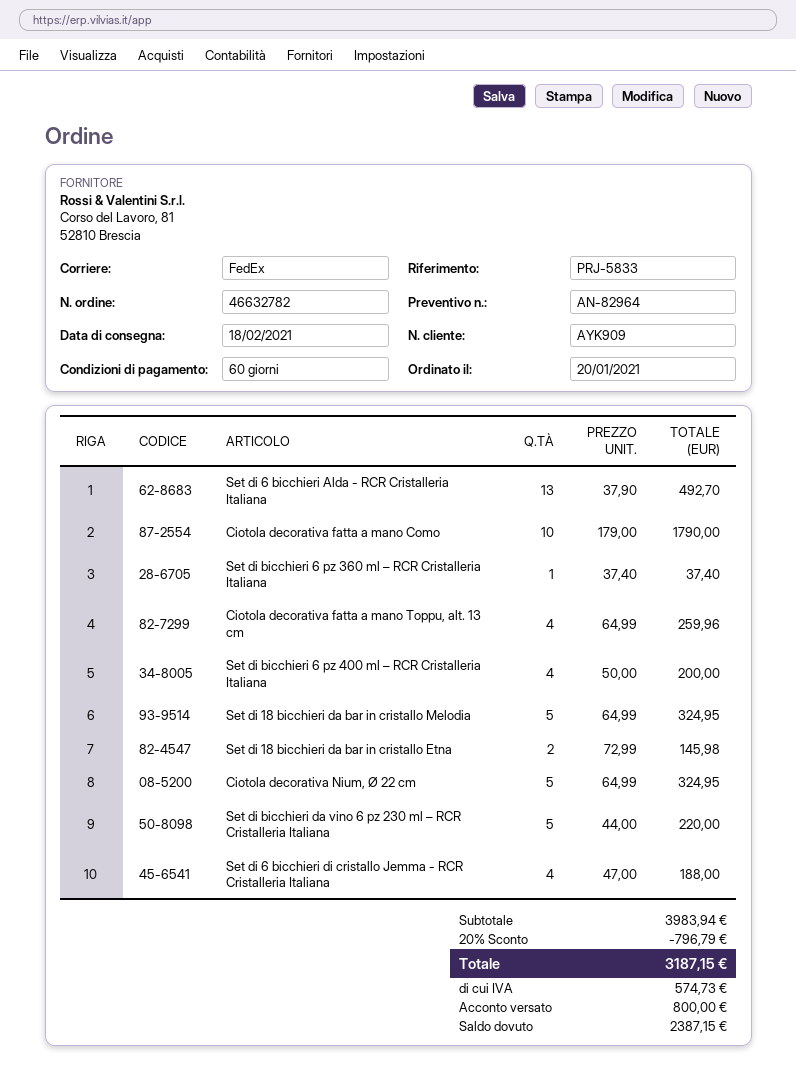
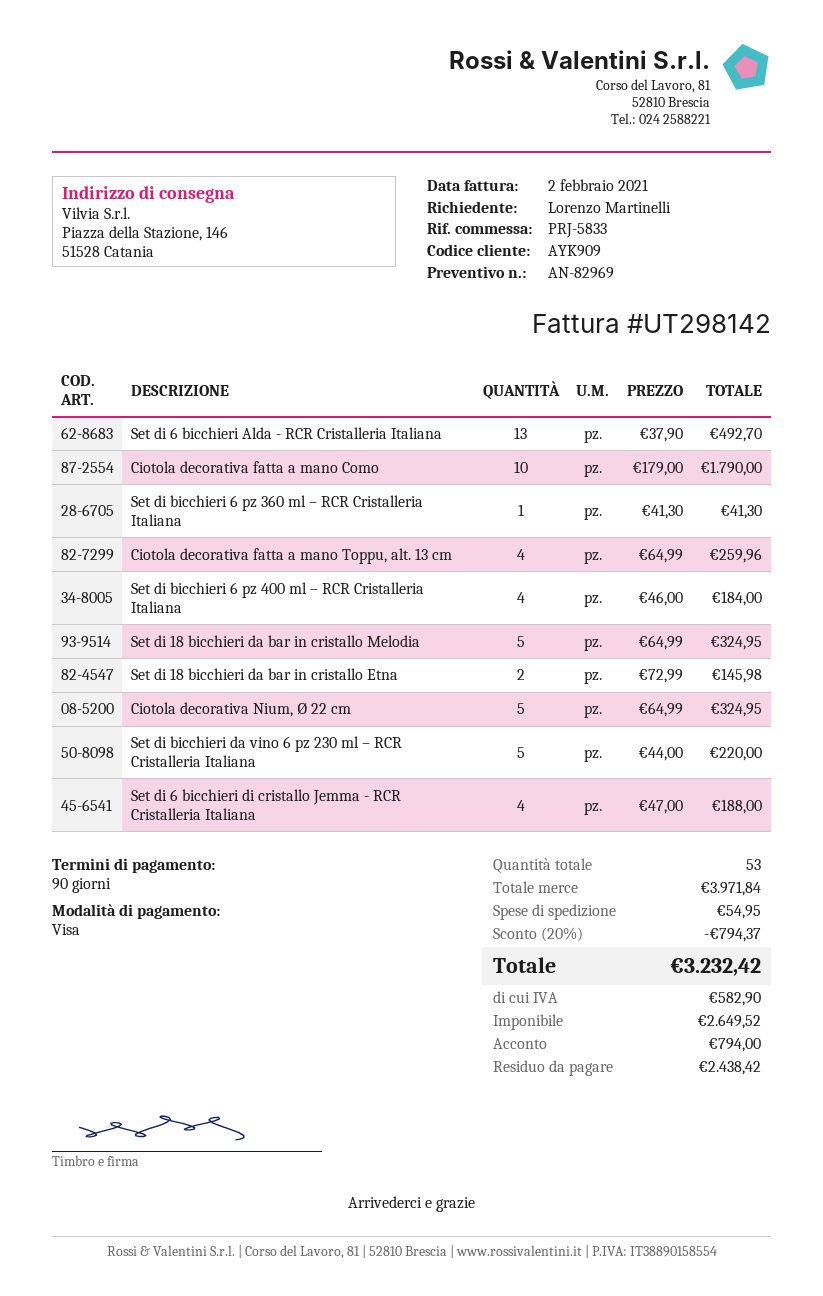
quote number: AN-82964 -> AN-82969
payment terms: 60 days -> 90 days
Set di bicchieri 6 pz 360 ml – RCR Cristalleria Italiana: 1 x 37.40 = 37.40 -> 1 x 41.30 = 41.30
Set di bicchieri 6 pz 400 ml – RCR Cristalleria Italiana: 4 x 50.00 = 200.00 -> 4 x 46.00 = 184.00
subtotal: 3983.94 -> 3971.84
discount: 20% = 796.79 -> 20% = 794.37
shipping: none -> 54.95
tax: 574.73 -> 582.90
total: 3187.15 -> 3232.42
deposit: 800.00 -> 794.00
balance: 2387.15 -> 2438.42

